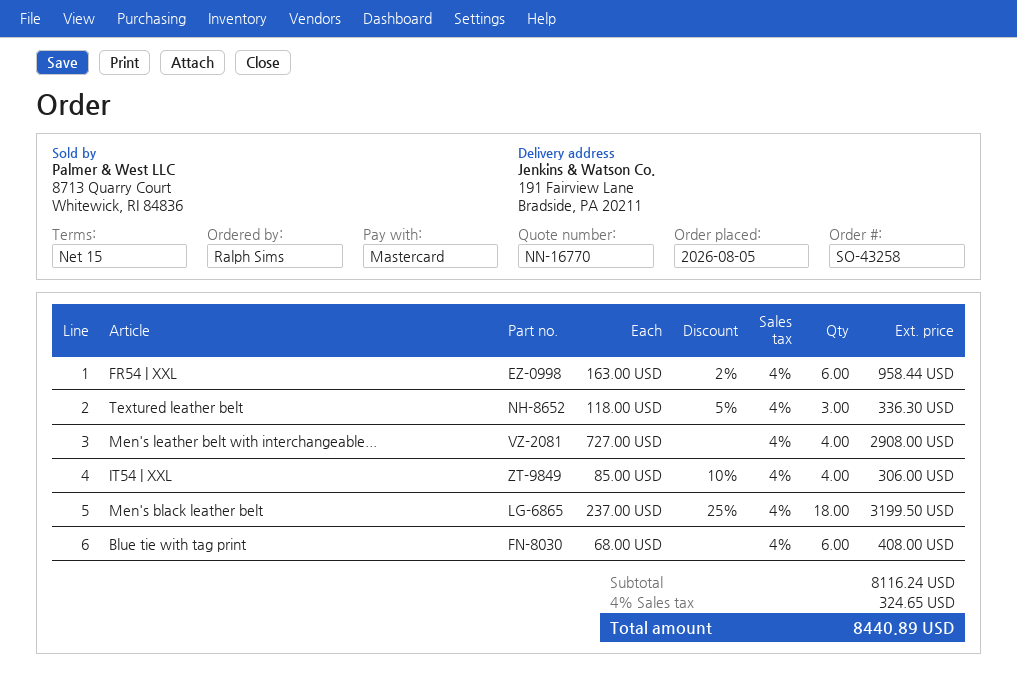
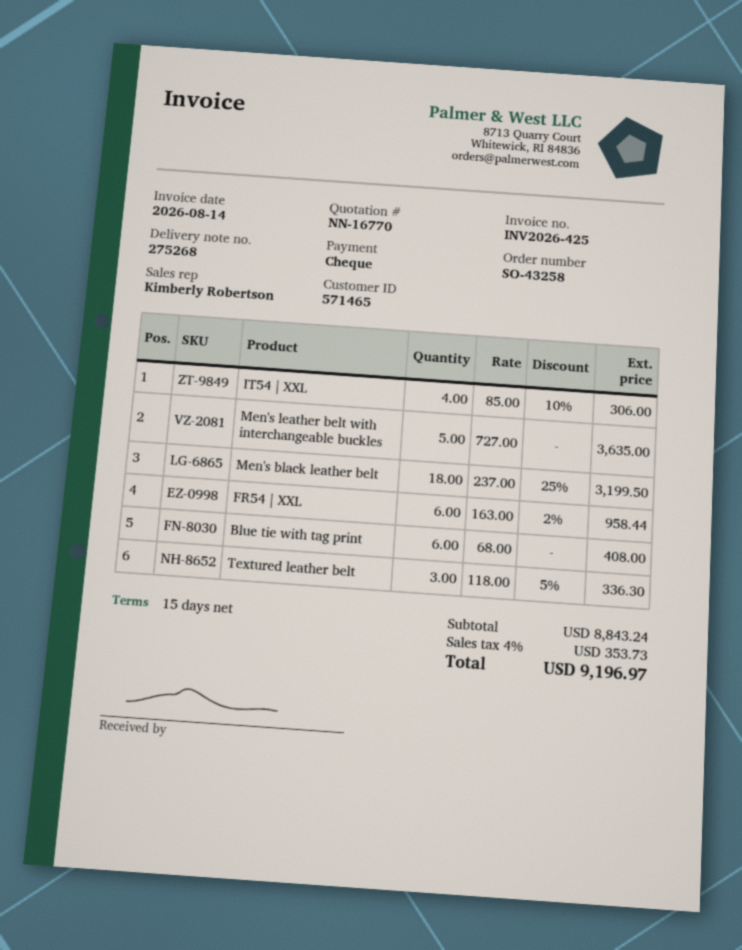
payment method: Mastercard -> cheque
Men's leather belt with interchangeable...: 4 x 727.00 = 2908.00 -> 5 x 727.00 = 3635.00
subtotal: 8116.24 -> 8843.24
tax: 4% = 324.65 -> 4% = 353.73
total: 8440.89 -> 9196.97

